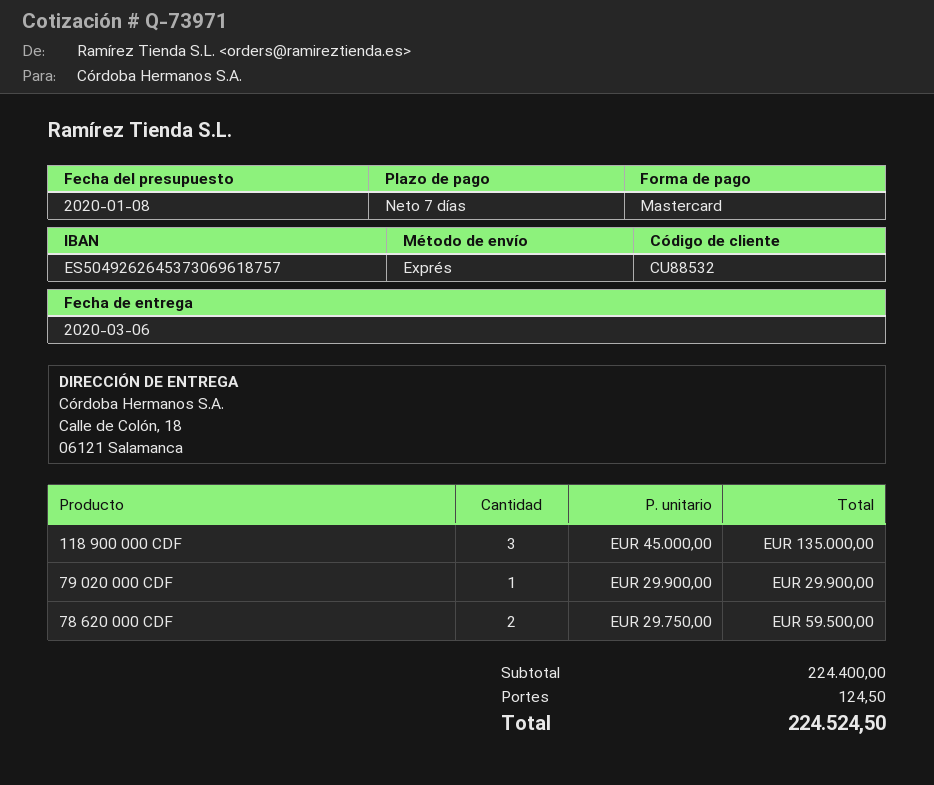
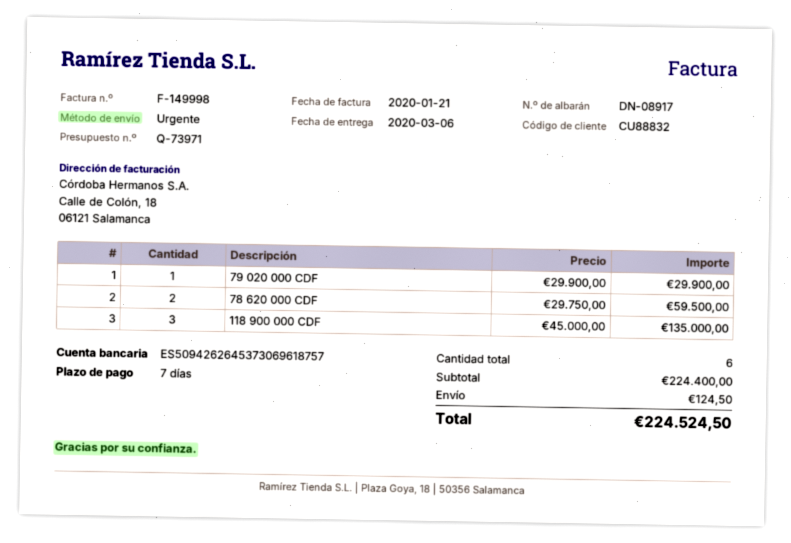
customer number: CU88532 -> CU88832
bank account: ES5049262645373069618757 -> ES5094262645373069618757

